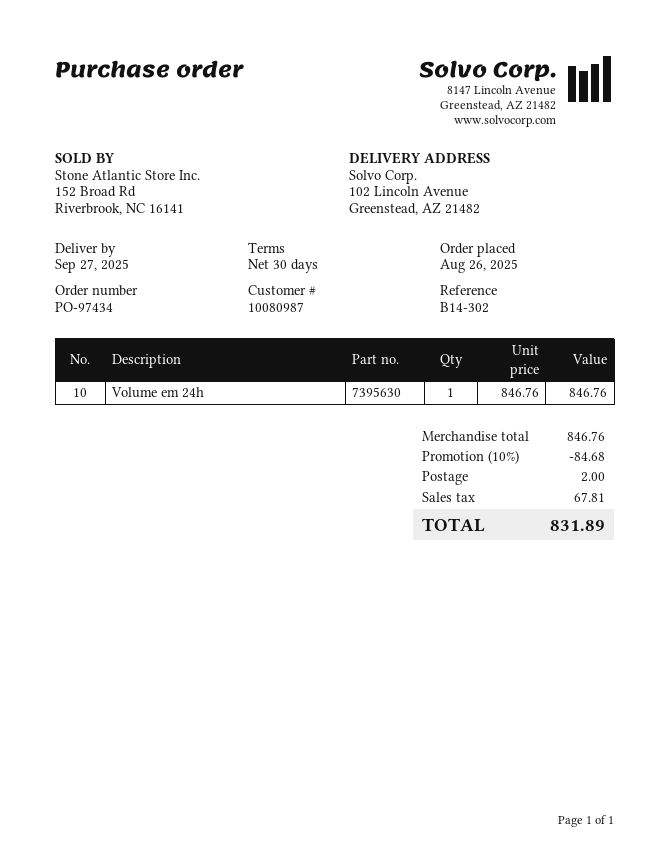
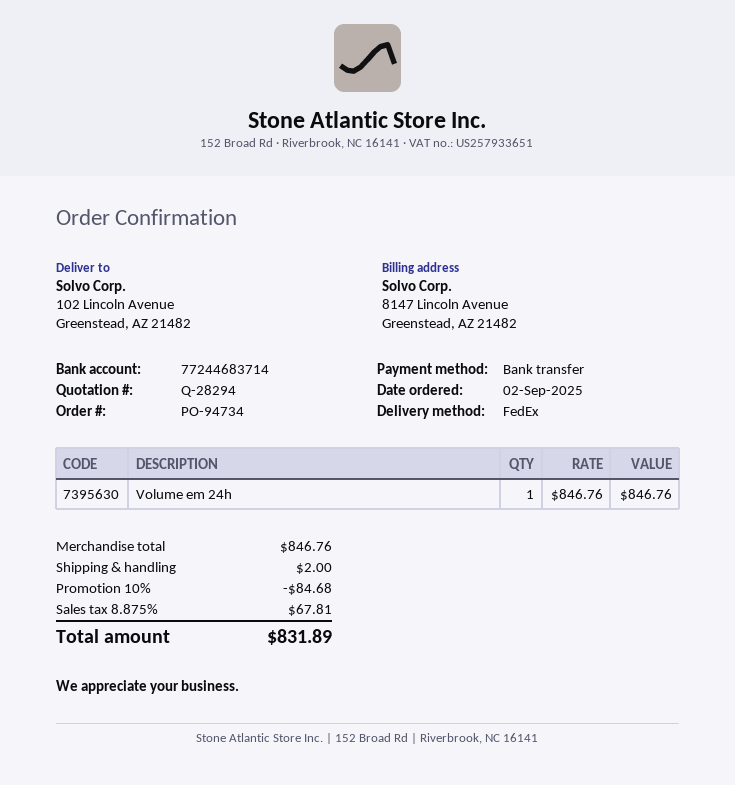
order number: PO-97434 -> PO-94734
order date: 2025-08-26 -> 2025-09-02

